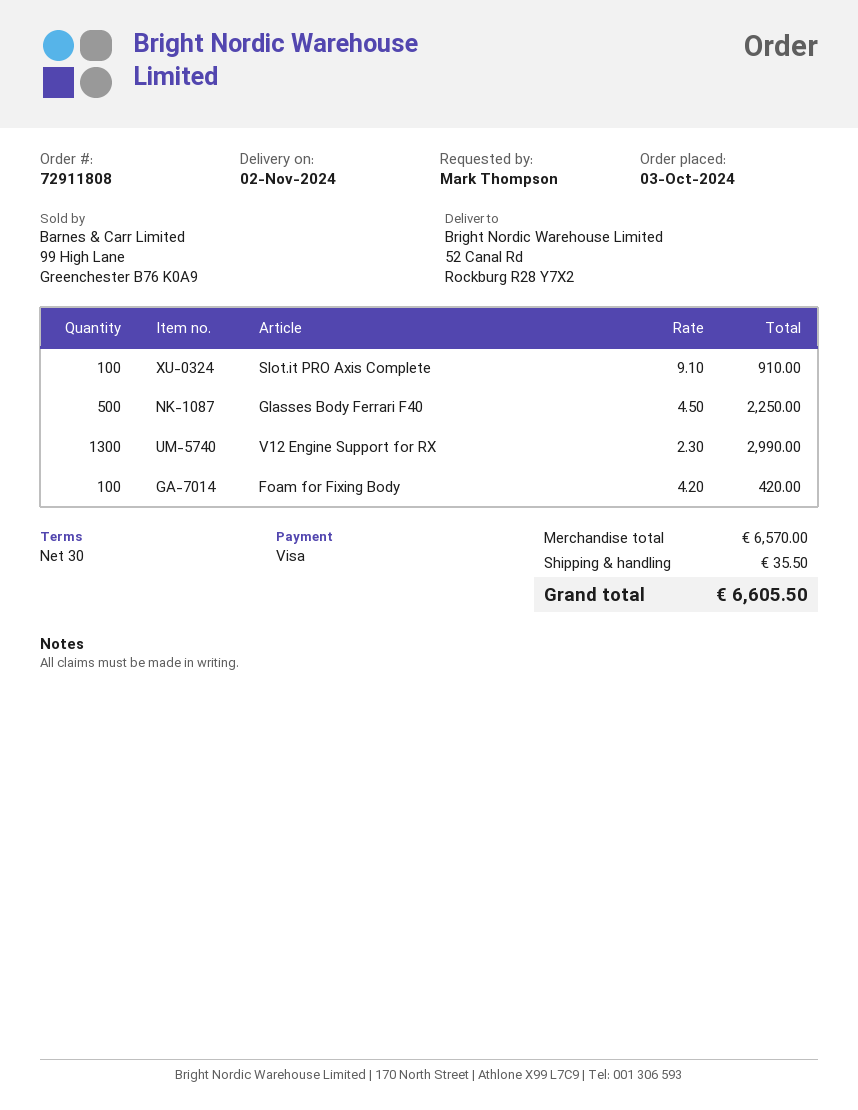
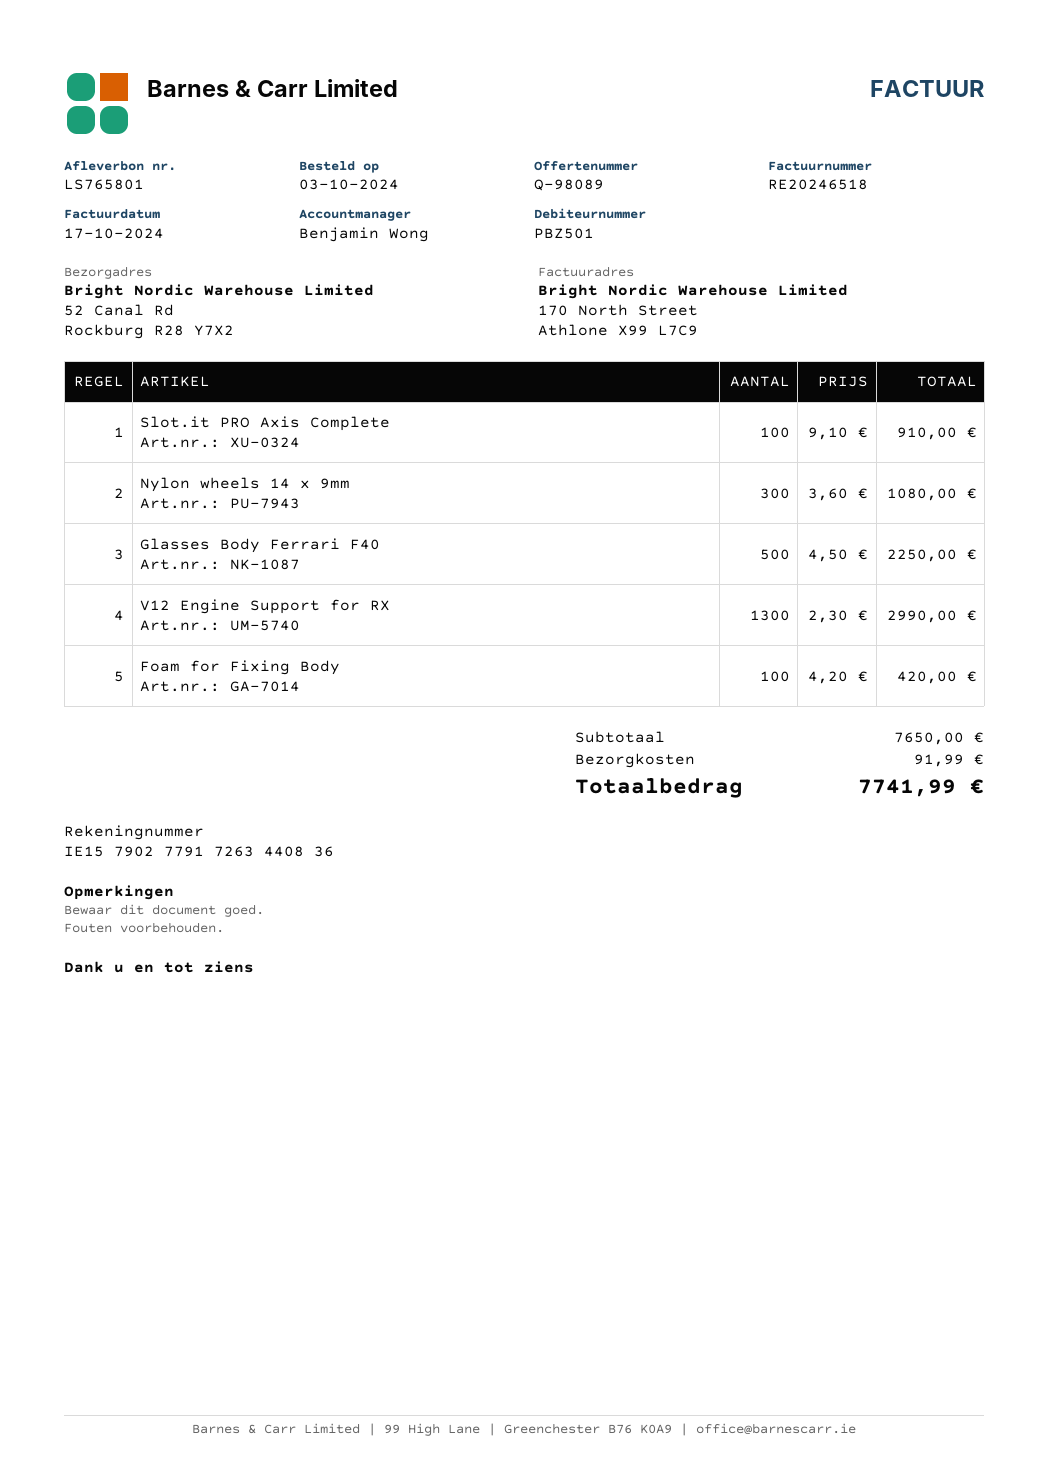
Nylon wheels 14 x 9mm: none -> 300 x 3.60 = 1080.00
subtotal: 6570.00 -> 7650.00
shipping: 35.50 -> 91.99
total: 6605.50 -> 7741.99

